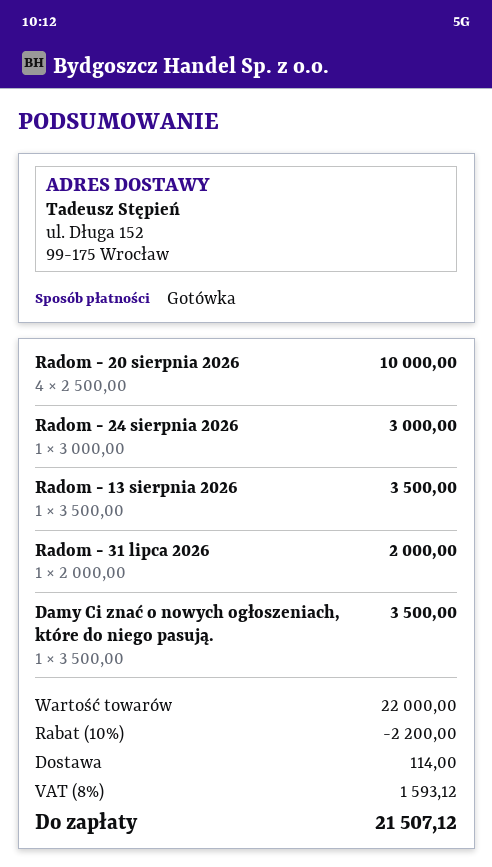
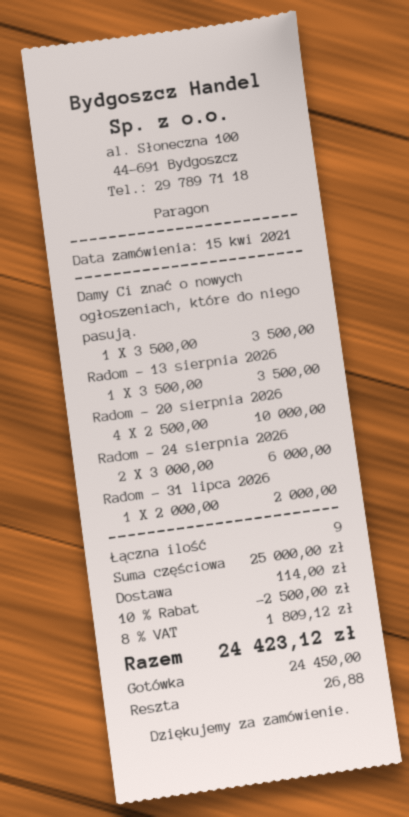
Radom - 24 sierpnia 2026: 1 x 3000.00 = 3000.00 -> 2 x 3000.00 = 6000.00
subtotal: 22000.00 -> 25000.00
discount: 10% = 2200.00 -> 10% = 2500.00
tax: 8% = 1593.12 -> 8% = 1809.12
total: 21507.12 -> 24423.12

